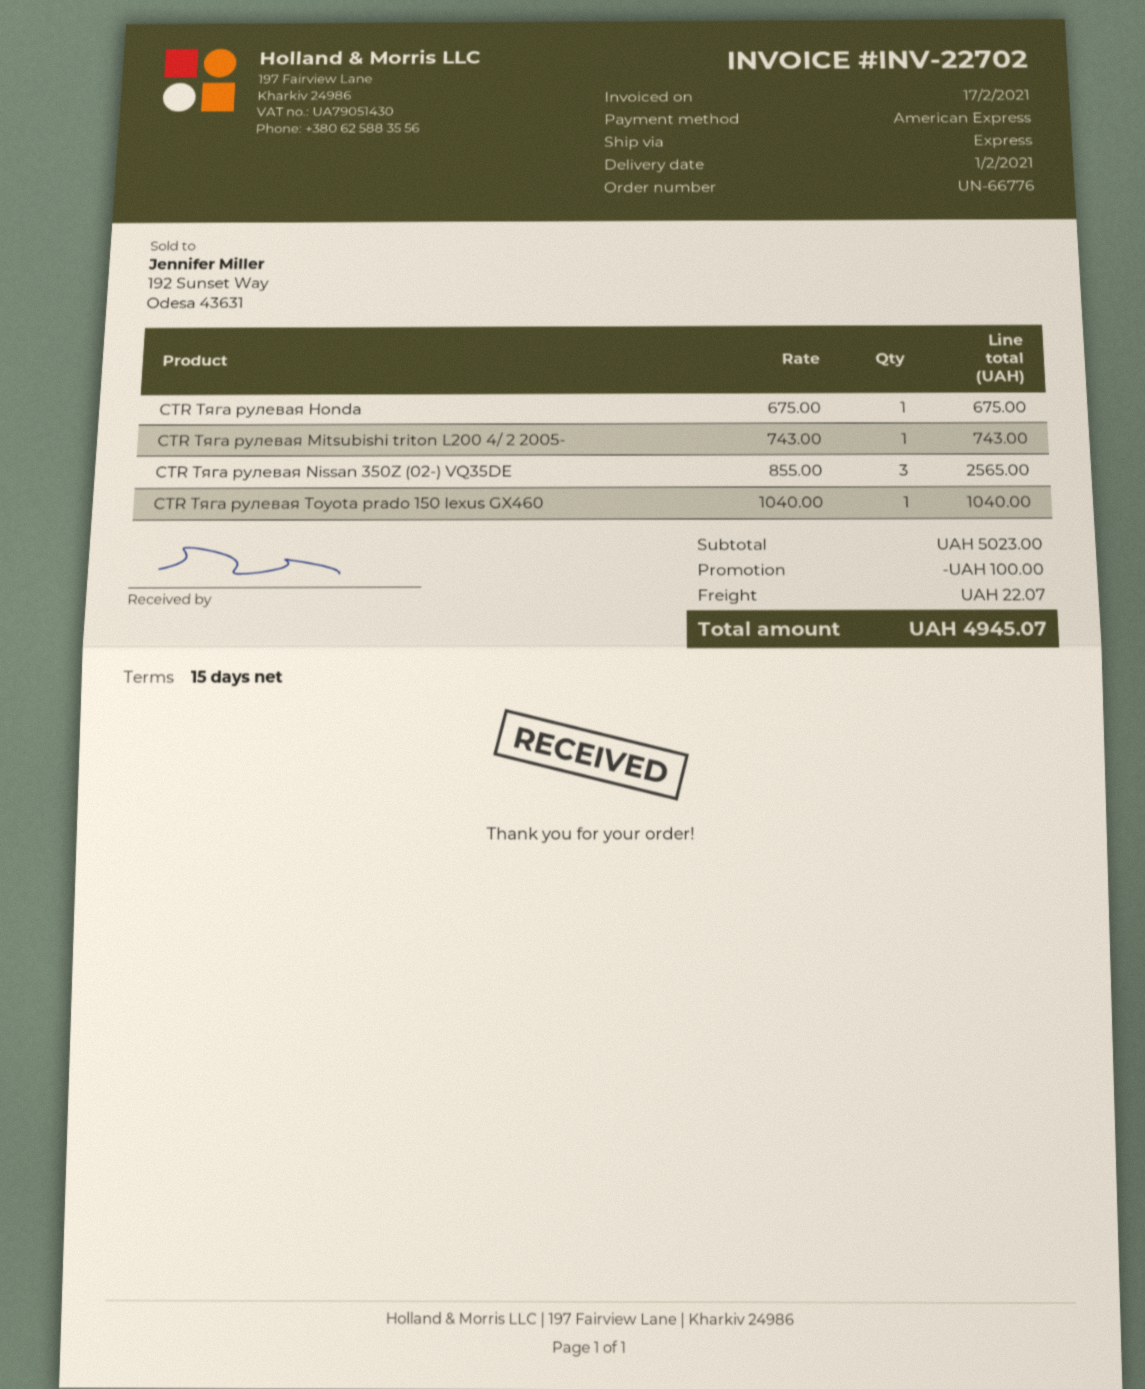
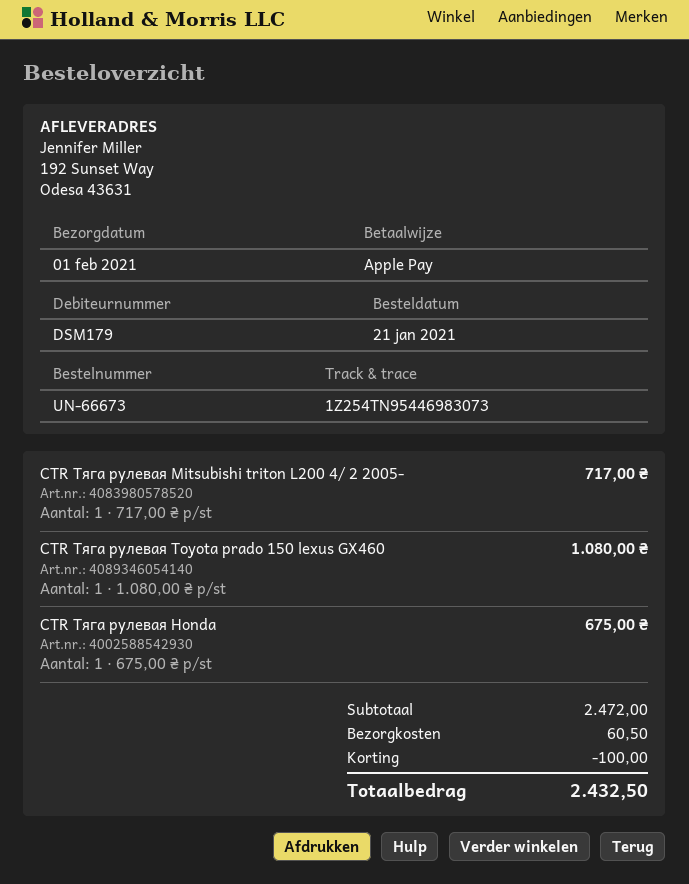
order number: UN-66776 -> UN-66673
payment method: American Express -> Apple Pay
CTR Тяга рулевая Mitsubishi triton L200 4/ 2 2005-: 1 x 743.00 = 743.00 -> 1 x 717.00 = 717.00
CTR Тяга рулевая Nissan 350Z (02-) VQ35DE: 3 x 855.00 = 2565.00 -> none
CTR Тяга рулевая Toyota prado 150 lexus GX460: 1 x 1040.00 = 1040.00 -> 1 x 1080.00 = 1080.00
subtotal: 5023.00 -> 2472.00
shipping: 22.07 -> 60.50
total: 4945.07 -> 2432.50

